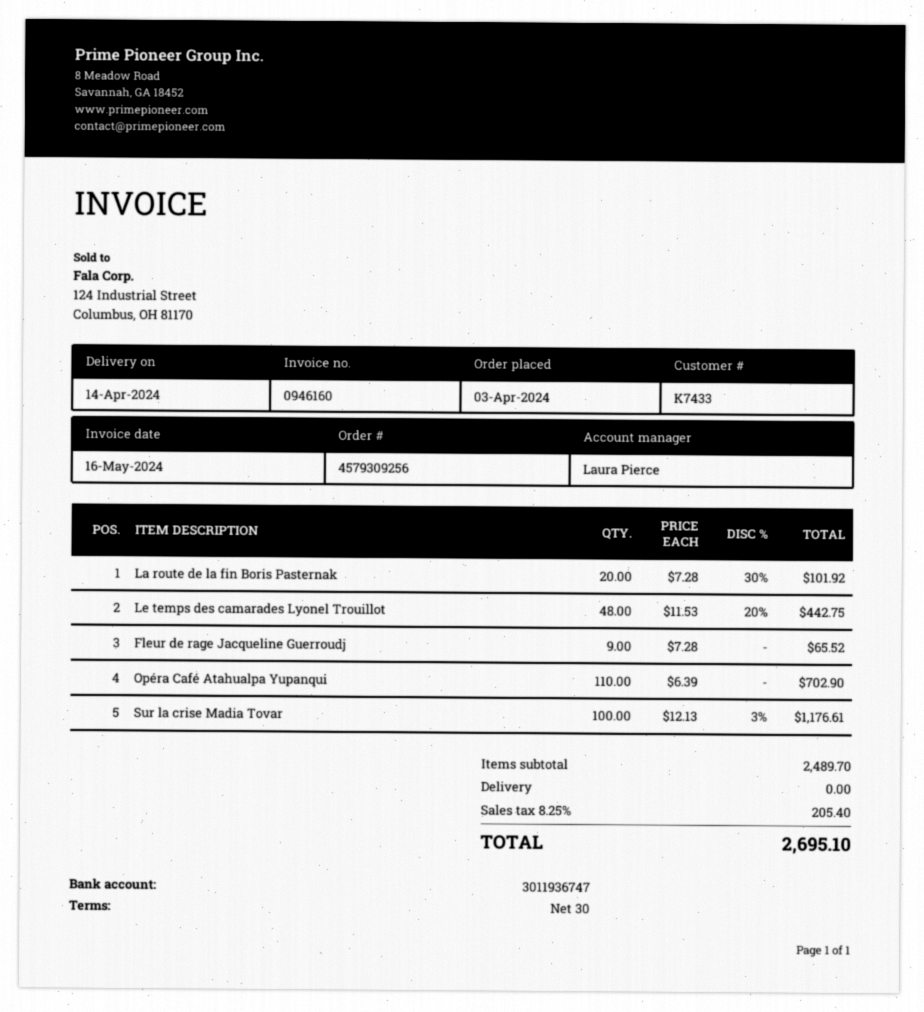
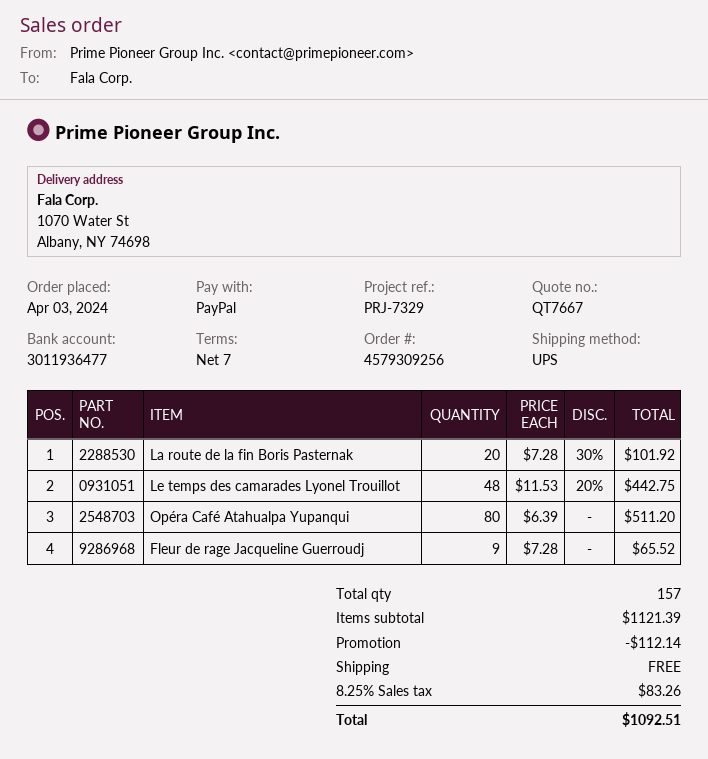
payment terms: 30 days -> 7 days
bank account: 3011936747 -> 3011936477
Opéra Café Atahualpa Yupanqui: 110 x 6.39 = 702.90 -> 80 x 6.39 = 511.20
Sur la crise Madia Tovar: 100 x 12.13 - 3% = 1176.61 -> none
subtotal: 2489.70 -> 1121.39
discount: none -> 112.14
tax: 8.25% = 205.40 -> 8.25% = 83.26
total: 2695.10 -> 1092.51

